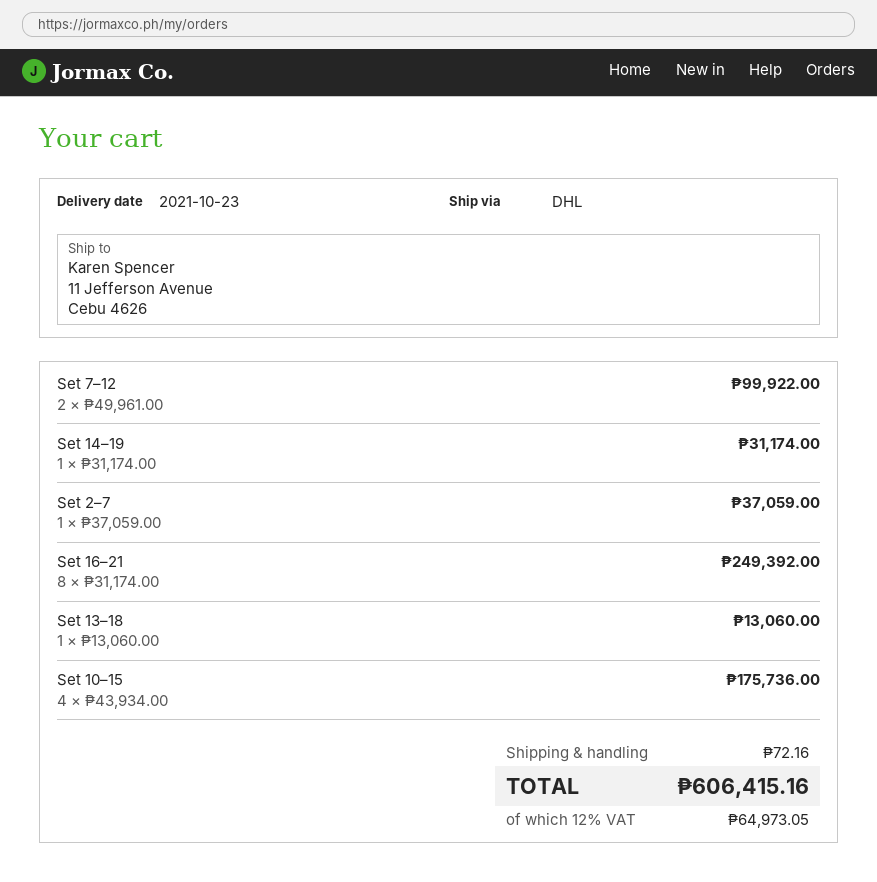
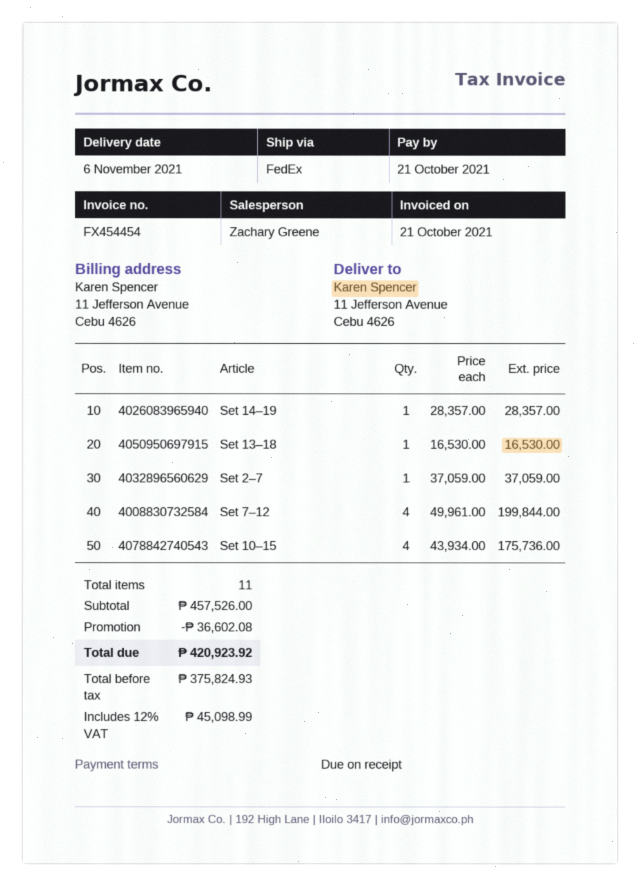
delivery date: 2021-10-23 -> 2021-11-06
shipping method: DHL -> FedEx
Set 7–12: 2 x 49961.00 = 99922.00 -> 4 x 49961.00 = 199844.00
Set 14–19: 1 x 31174.00 = 31174.00 -> 1 x 28357.00 = 28357.00
Set 16–21: 8 x 31174.00 = 249392.00 -> none
Set 13–18: 1 x 13060.00 = 13060.00 -> 1 x 16530.00 = 16530.00
discount: none -> 36602.08
shipping: 72.16 -> none
tax: 12% = 64973.05 -> 12% = 45098.99
total: 606415.16 -> 420923.92

